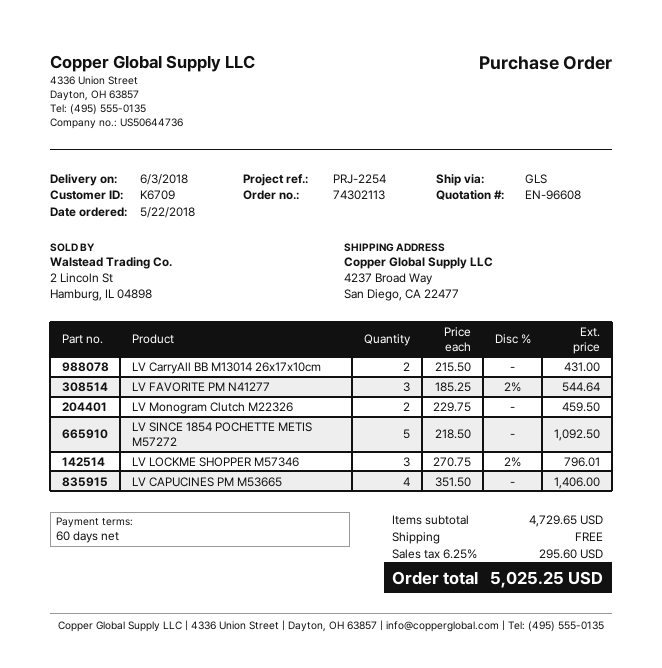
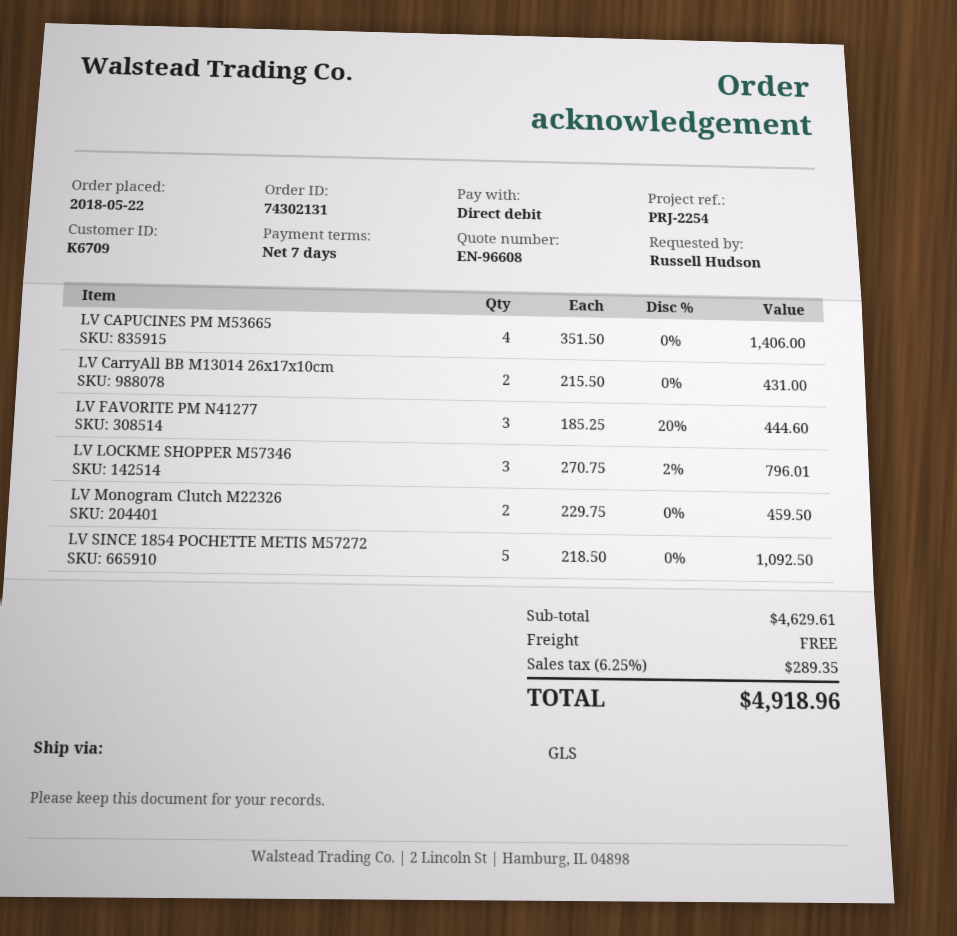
order number: 74302113 -> 74302131
payment terms: 60 days -> 7 days
LV FAVORITE PM N41277: 3 x 185.25 - 2% = 544.64 -> 3 x 185.25 - 20% = 444.60
subtotal: 4729.65 -> 4629.61
tax: 6.25% = 295.60 -> 6.25% = 289.35
total: 5025.25 -> 4918.96

